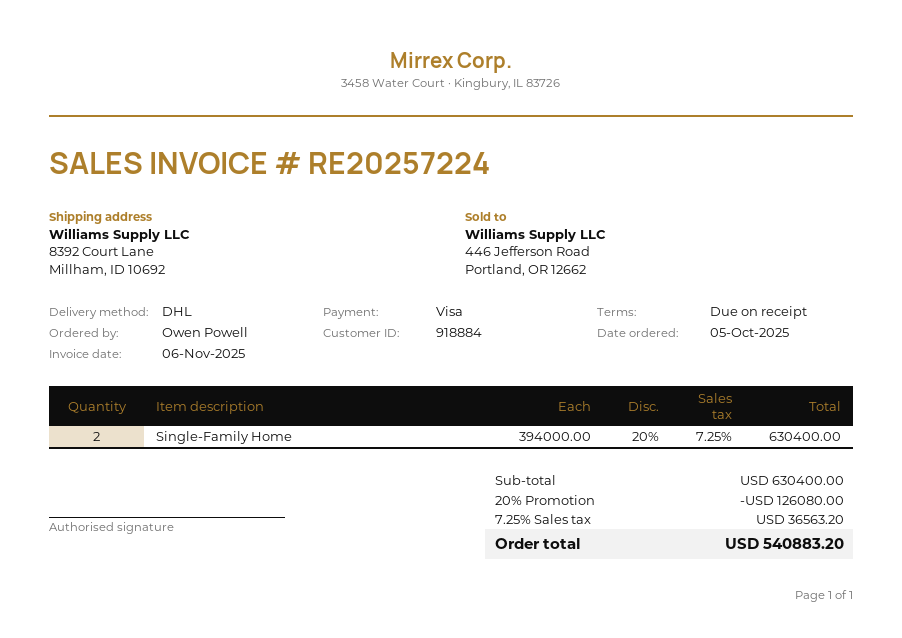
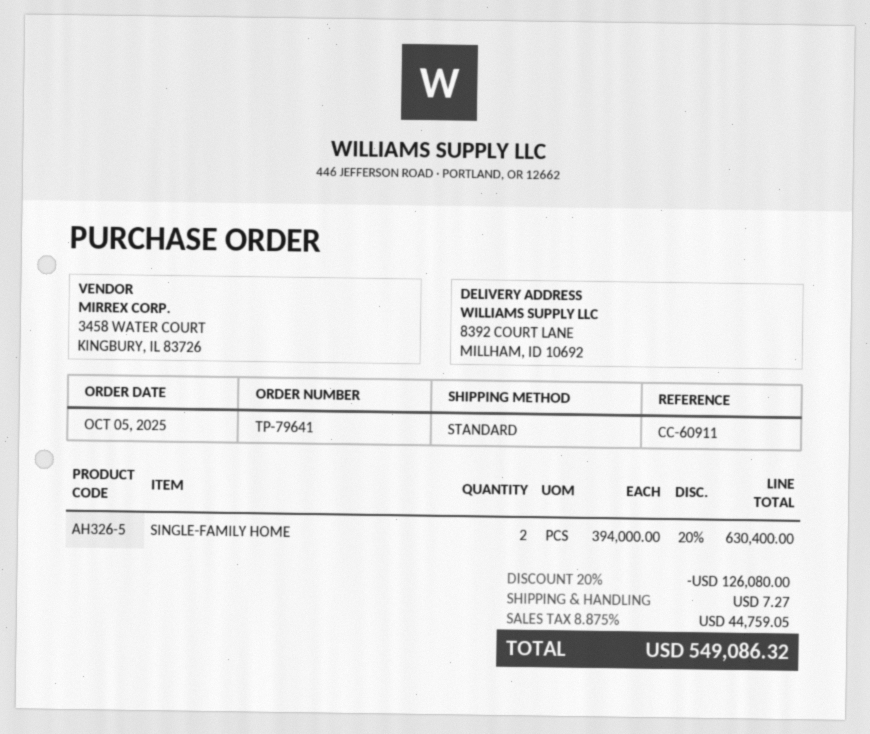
shipping method: DHL -> standard
shipping: none -> 7.27
tax: 7.25% = 36563.20 -> 8.875% = 44759.05
total: 540883.20 -> 549086.32

